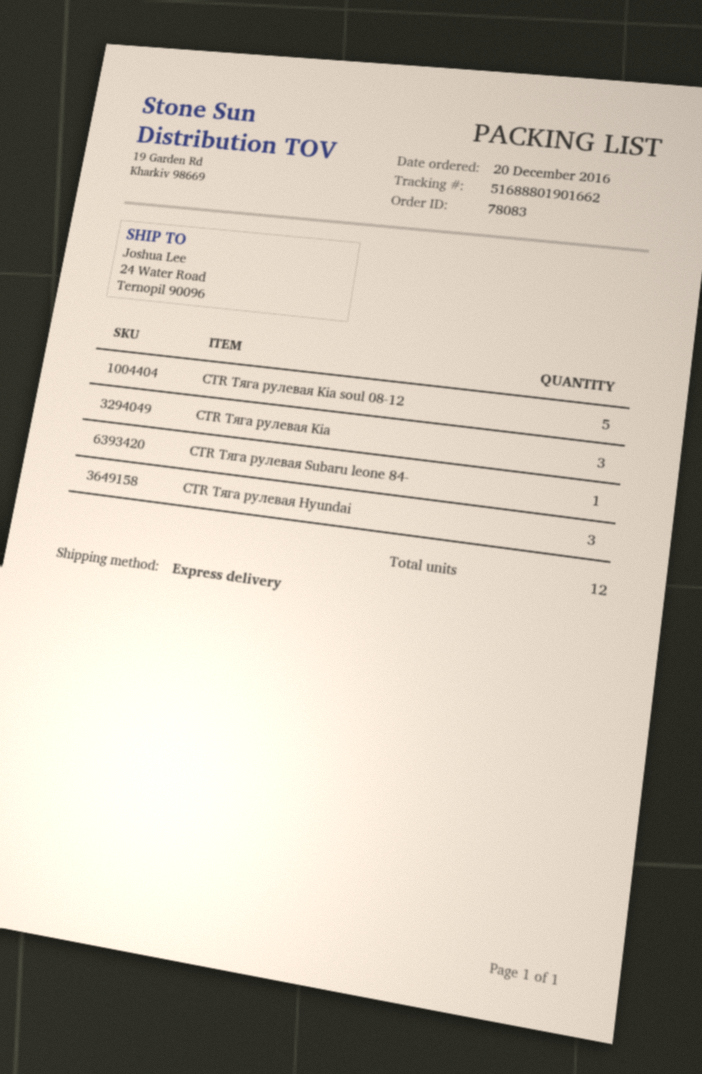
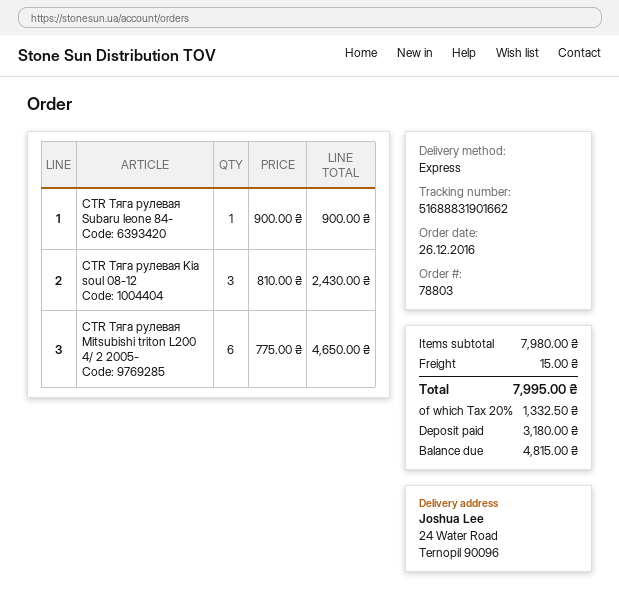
order number: 78083 -> 78803
order date: 2016-12-20 -> 2016-12-26
tracking number: 51688801901662 -> 51688831901662
CTR Тяга рулевая Kia soul 08-12: 5 -> 3
CTR Тяга рулевая Kia: 3 -> none
CTR Тяга рулевая Hyundai: 3 -> none
CTR Тяга рулевая Mitsubishi triton L200 4/ 2 2005-: none -> 6

